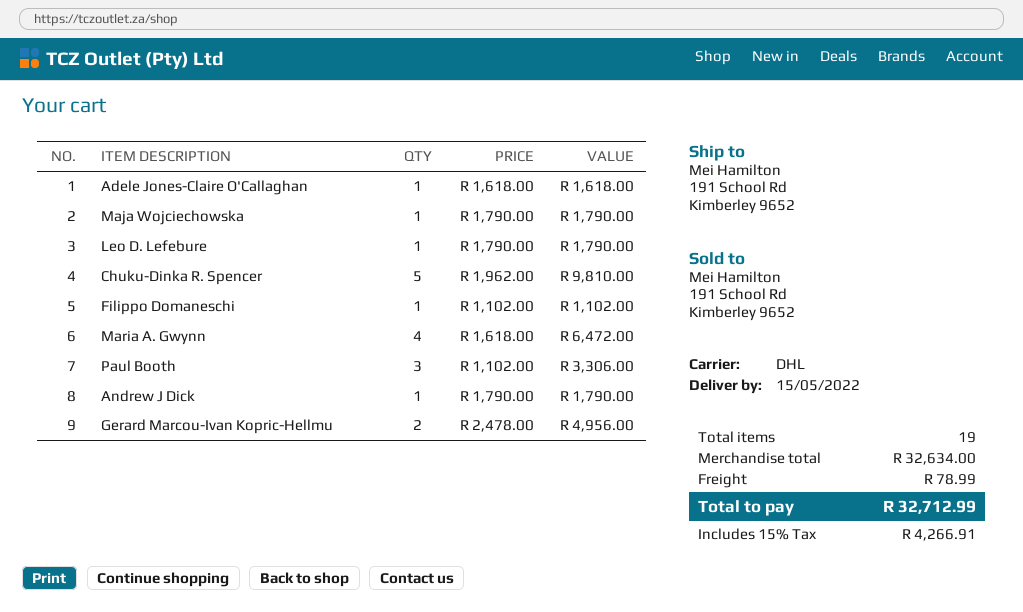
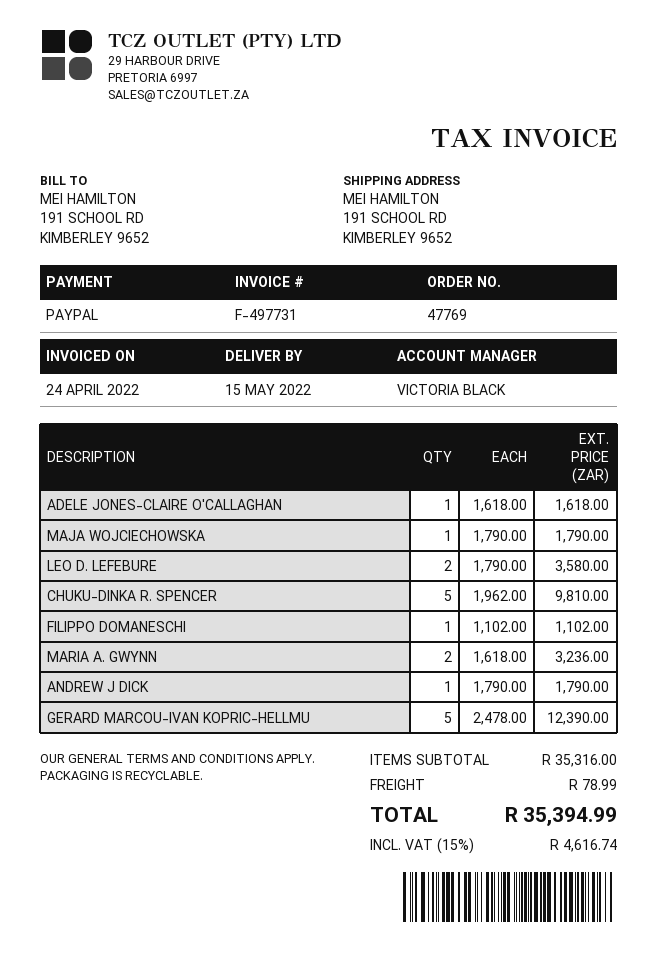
Leo D. Lefebure: 1 x 1790.00 = 1790.00 -> 2 x 1790.00 = 3580.00
Maria A. Gwynn: 4 x 1618.00 = 6472.00 -> 2 x 1618.00 = 3236.00
Paul Booth: 3 x 1102.00 = 3306.00 -> none
Gerard Marcou-Ivan Kopric-Hellmu: 2 x 2478.00 = 4956.00 -> 5 x 2478.00 = 12390.00
subtotal: 32634.00 -> 35316.00
tax: 15% = 4266.91 -> 15% = 4616.74
total: 32712.99 -> 35394.99

